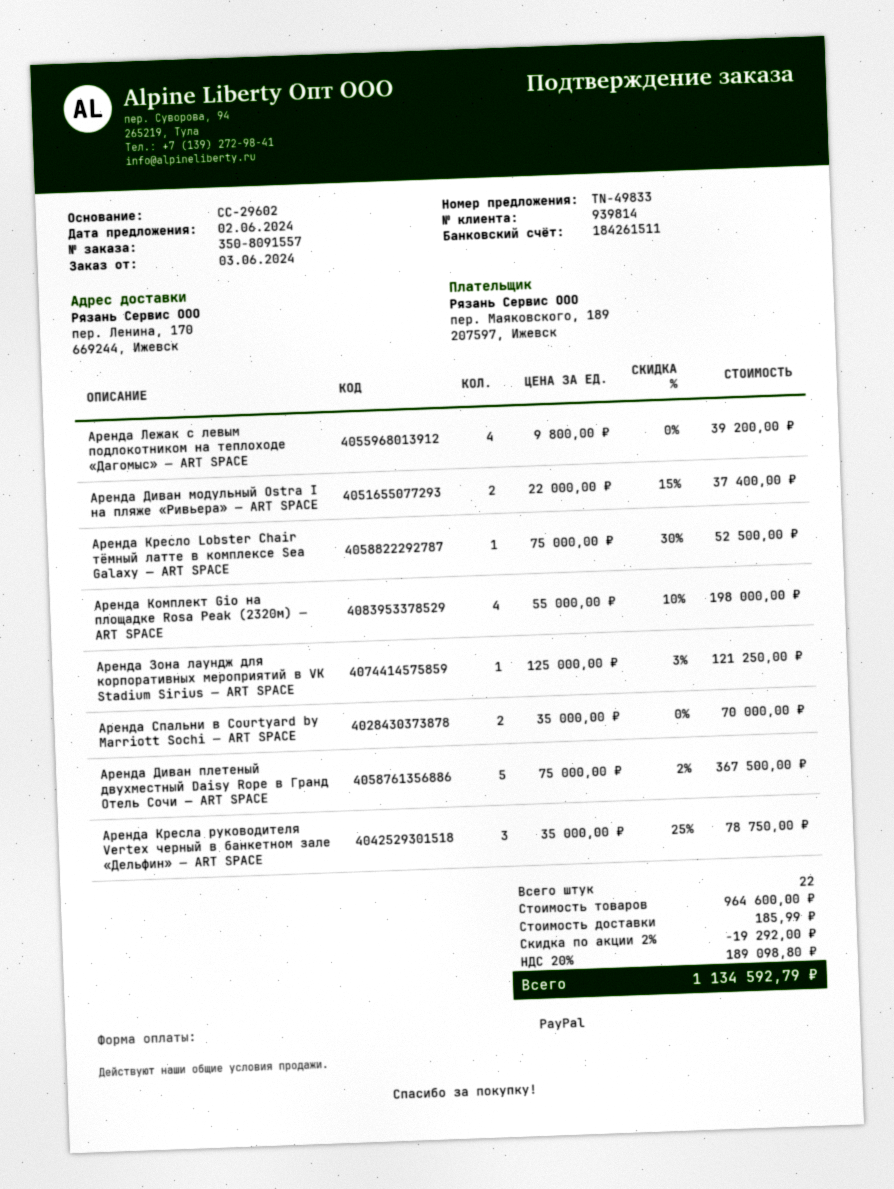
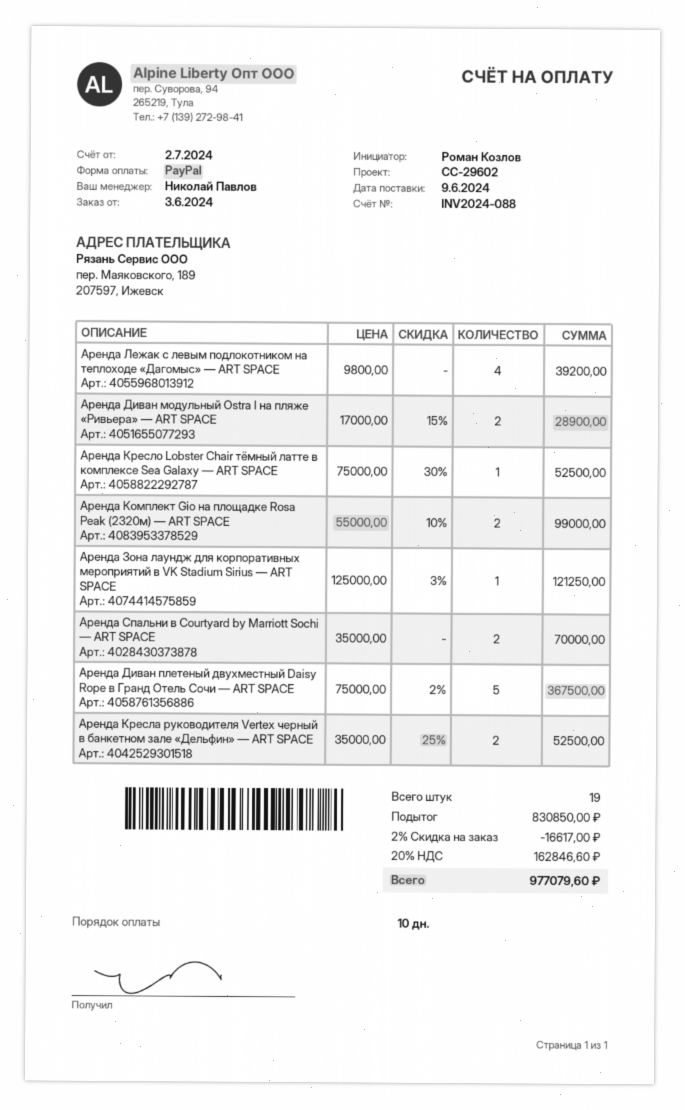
Аренда Диван модульный Ostra I на пляже «Ривьера» — ART SPACE: 2 x 22000.00 - 15% = 37400.00 -> 2 x 17000.00 - 15% = 28900.00
Аренда Комплект Gio на площадке Rosa Peak (2320м) — ART SPACE: 4 x 55000.00 - 10% = 198000.00 -> 2 x 55000.00 - 10% = 99000.00
Аренда Кресла руководителя Vertex черный в банкетном зале «Дельфин» — ART SPACE: 3 x 35000.00 - 25% = 78750.00 -> 2 x 35000.00 - 25% = 52500.00
total quantity: 22 -> 19
subtotal: 964600.00 -> 830850.00
discount: 2% = 19292.00 -> 2% = 16617.00
shipping: 185.99 -> none
tax: 20% = 189098.80 -> 20% = 162846.60
total: 1134592.79 -> 977079.60

